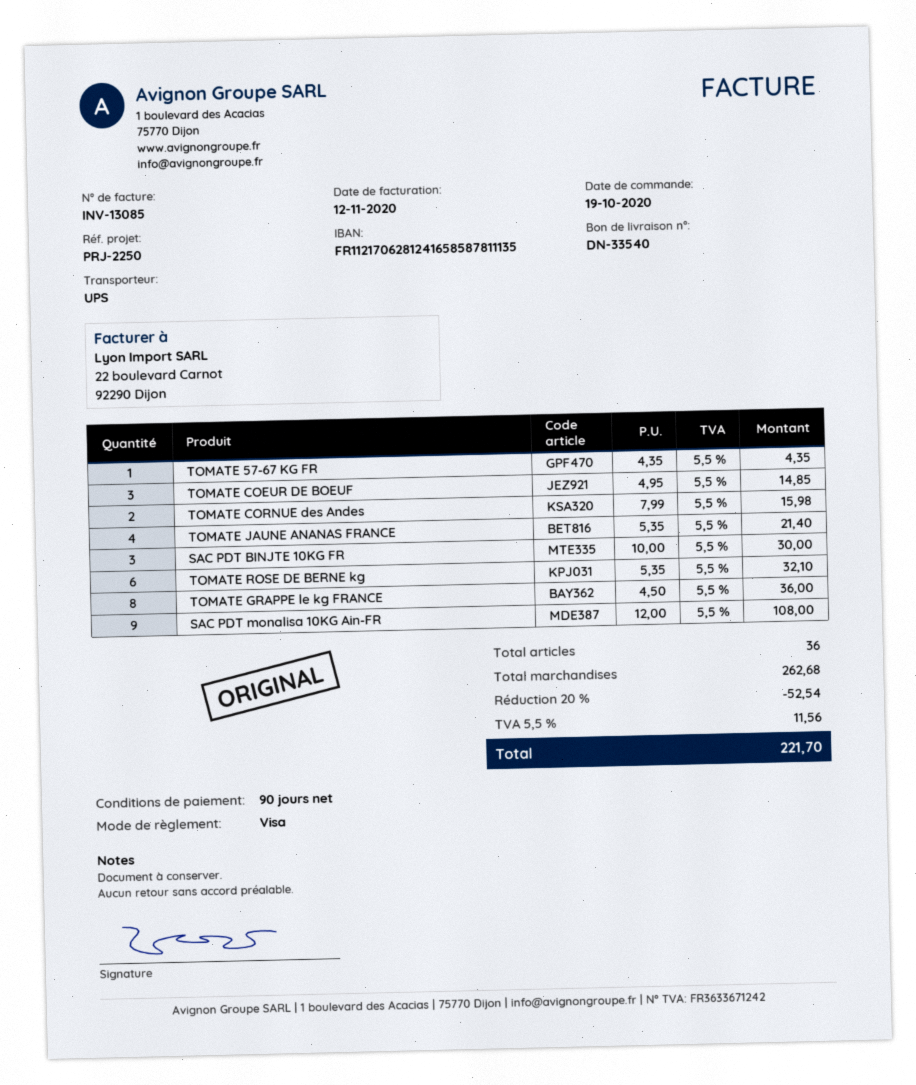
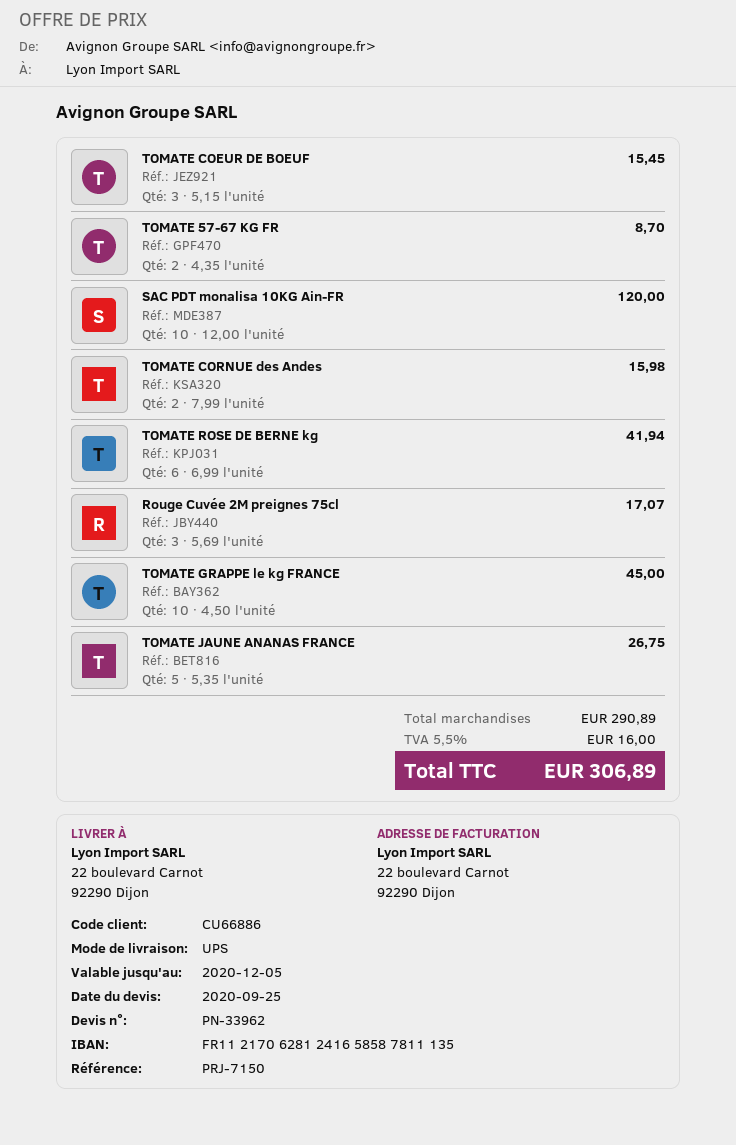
reference: PRJ-2250 -> PRJ-7150
TOMATE 57-67 KG FR: 1 x 4.35 = 4.35 -> 2 x 4.35 = 8.70
TOMATE COEUR DE BOEUF: 3 x 4.95 = 14.85 -> 3 x 5.15 = 15.45
TOMATE JAUNE ANANAS FRANCE: 4 x 5.35 = 21.40 -> 5 x 5.35 = 26.75
SAC PDT BINJTE 10KG FR: 3 x 10.00 = 30.00 -> none
TOMATE ROSE DE BERNE kg: 6 x 5.35 = 32.10 -> 6 x 6.99 = 41.94
TOMATE GRAPPE le kg FRANCE: 8 x 4.50 = 36.00 -> 10 x 4.50 = 45.00
SAC PDT monalisa 10KG Ain-FR: 9 x 12.00 = 108.00 -> 10 x 12.00 = 120.00
Rouge Cuvée 2M preignes 75cl: none -> 3 x 5.69 = 17.07
subtotal: 262.68 -> 290.89
discount: 20% = 52.54 -> none
tax: 5.5% = 11.56 -> 5.5% = 16.00
total: 221.70 -> 306.89

